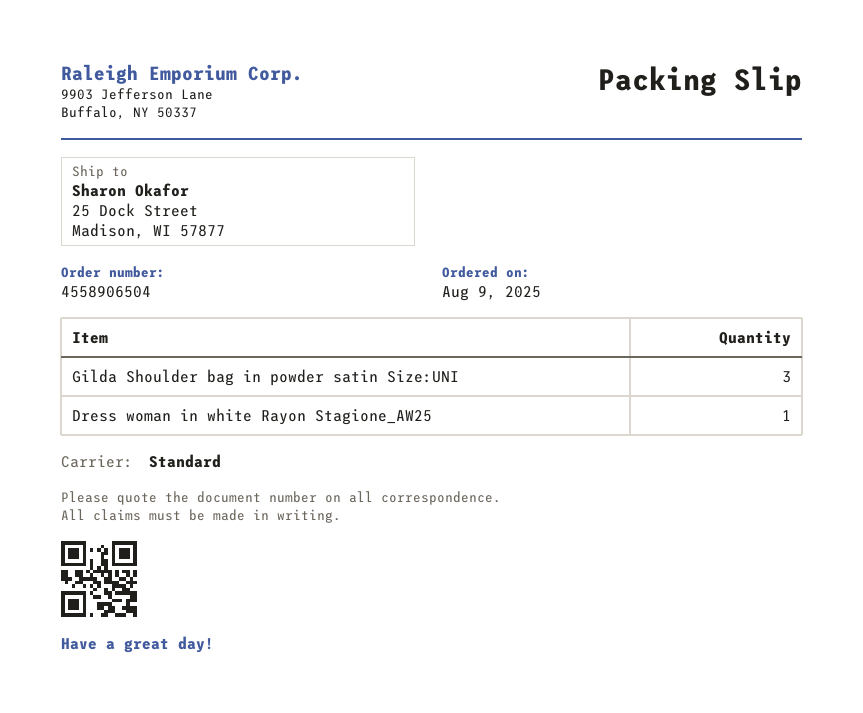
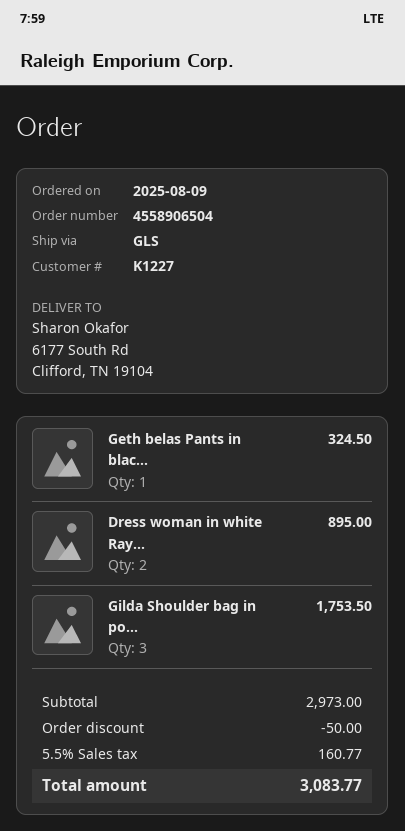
shipping method: standard -> GLS
ship to: 25 Dock Street, Madison, WI 57877 -> 6177 South Rd, Clifford, TN 19104
Dress woman in white Rayon Stagione_AW25: 1 -> 2
Geth belas Pants in blac...: none -> 1

